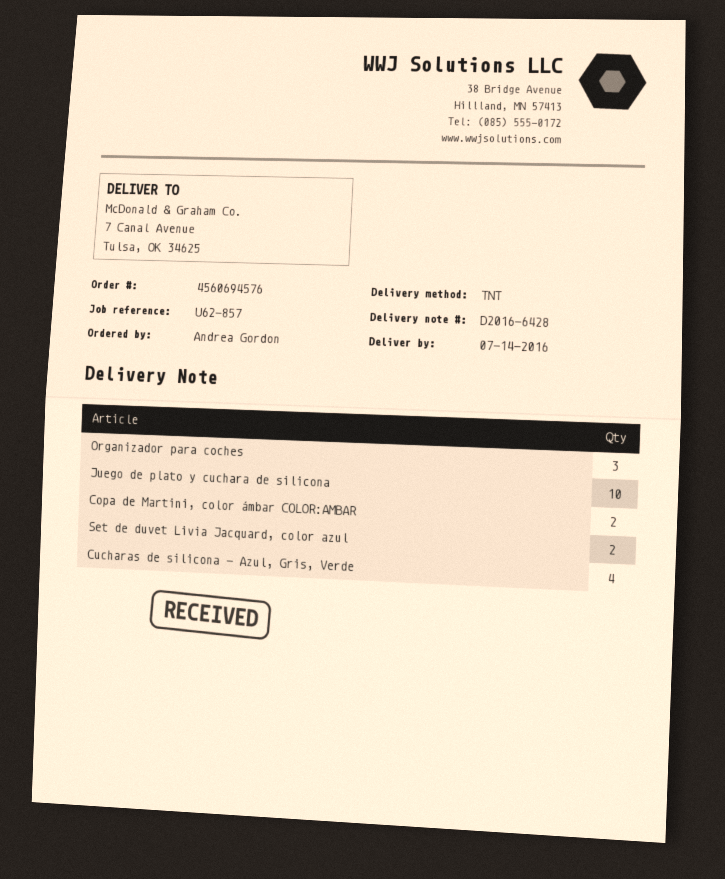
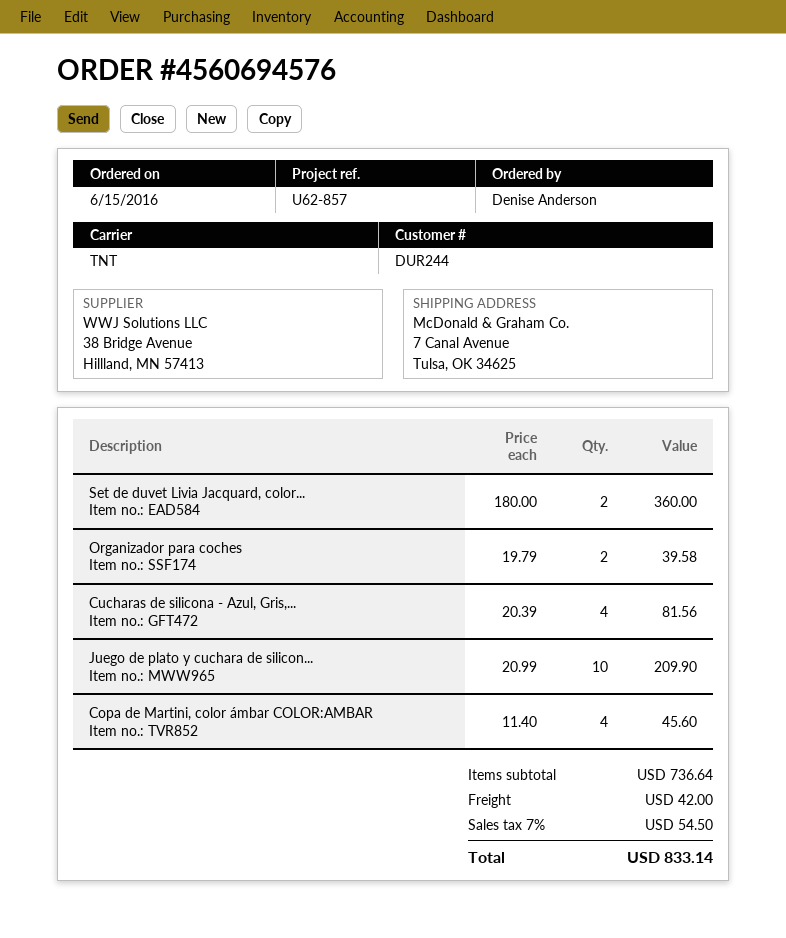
ordered by: Andrea Gordon -> Denise Anderson
Organizador para coches: 3 -> 2
Copa de Martini, color ámbar COLOR:AMBAR: 2 -> 4

